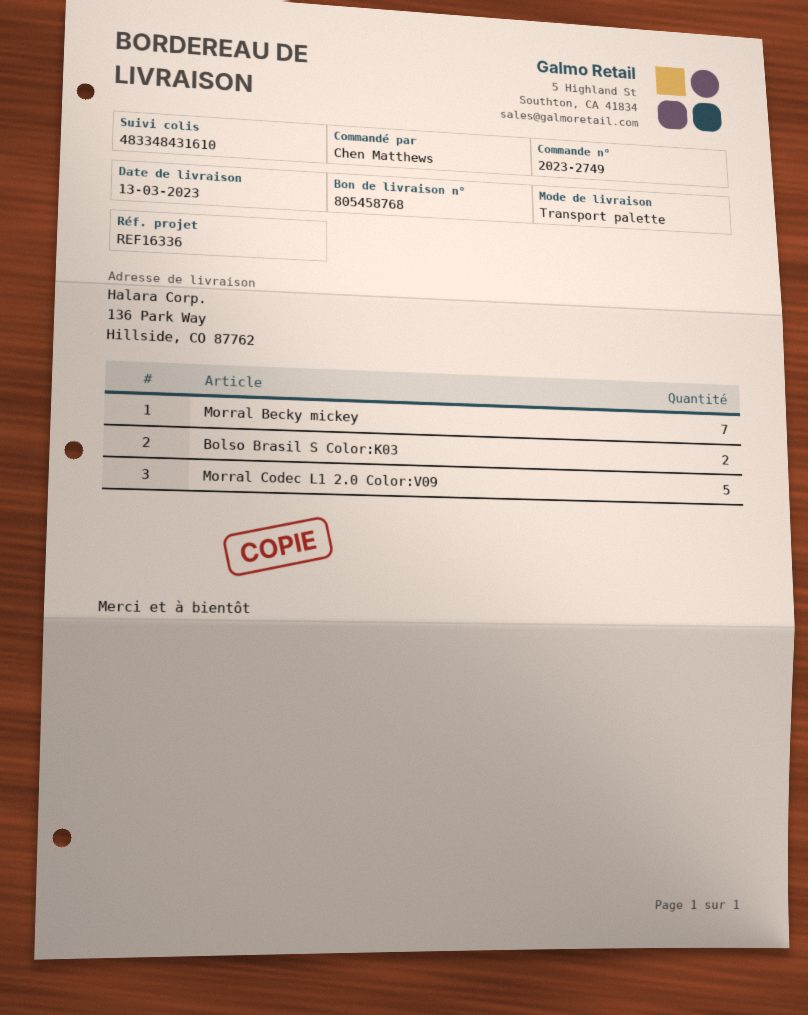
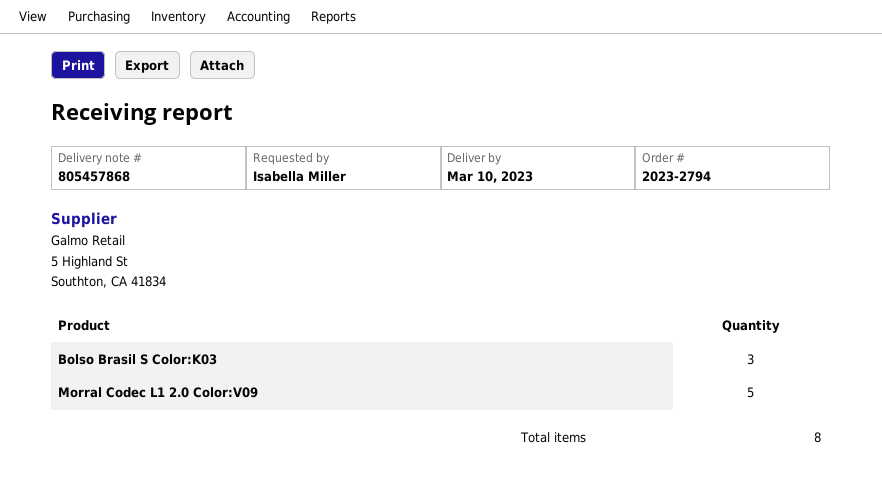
order number: 2023-2749 -> 2023-2794
delivery note number: 805458768 -> 805457868
delivery date: 2023-03-13 -> 2023-03-10
ordered by: Chen Matthews -> Isabella Miller
Morral Becky mickey: 7 -> none
Bolso Brasil S Color:K03: 2 -> 3

